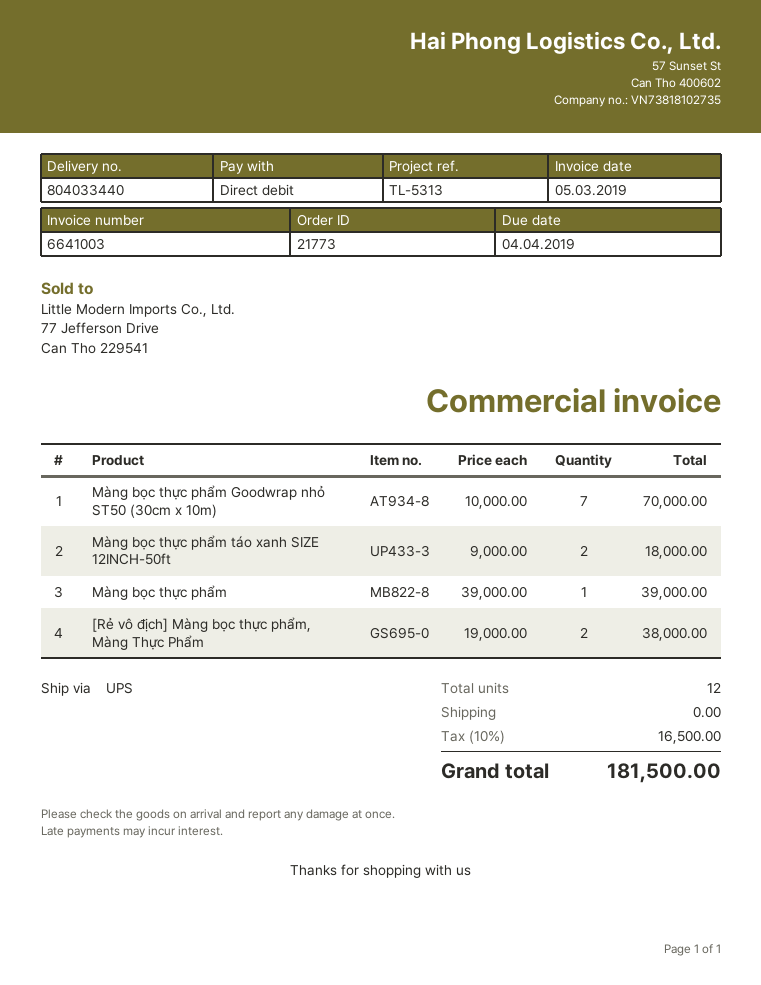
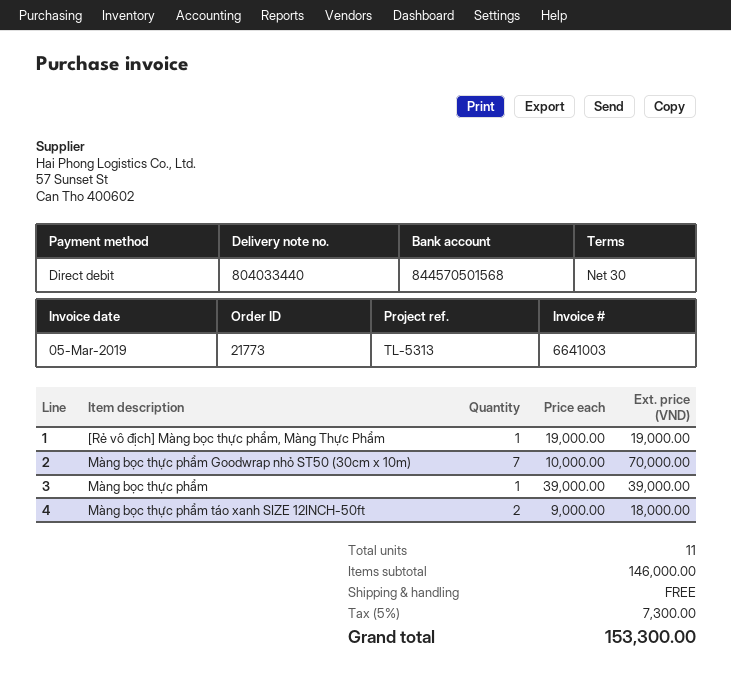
[Rẻ vô địch] Màng bọc thực phẩm, Màng Thực Phẩm: 2 x 19000.00 = 38000.00 -> 1 x 19000.00 = 19000.00
total quantity: 12 -> 11
tax: 10% = 16500.00 -> 5% = 7300.00
total: 181500.00 -> 153300.00

